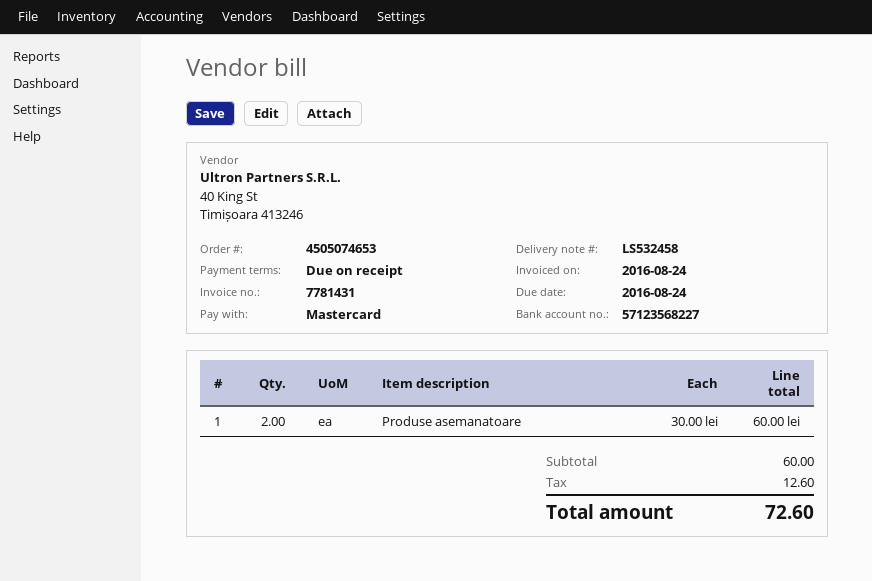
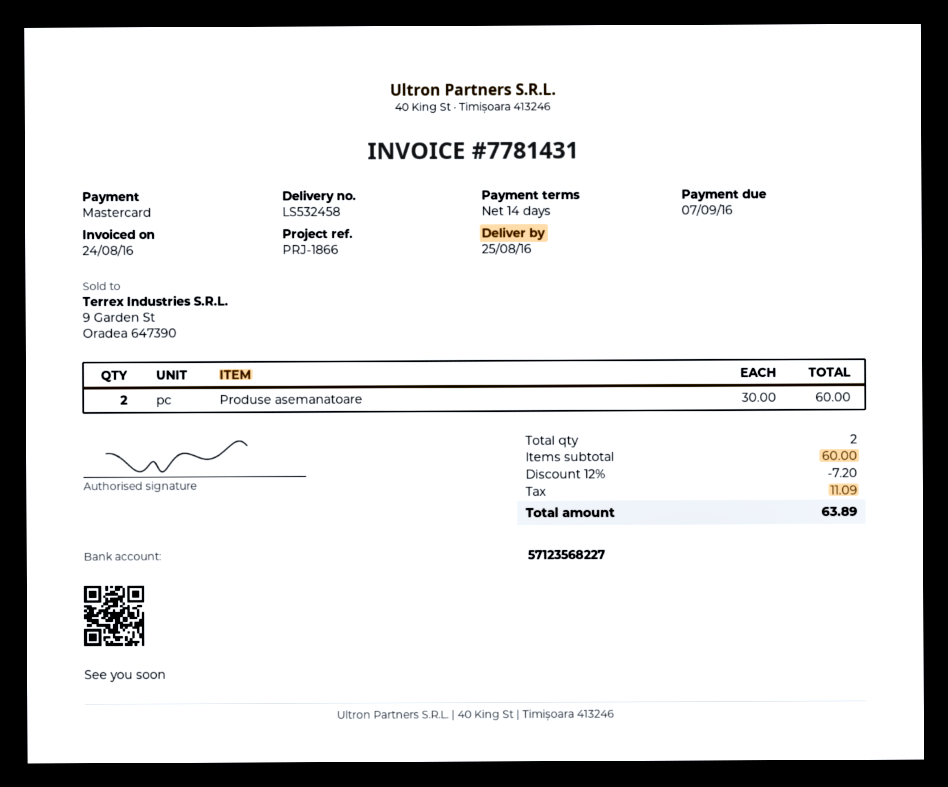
payment terms: on receipt -> 14 days
due date: 2016-08-24 -> 2016-09-07
discount: none -> 12% = 7.20
tax: 12.60 -> 11.09
total: 72.60 -> 63.89

